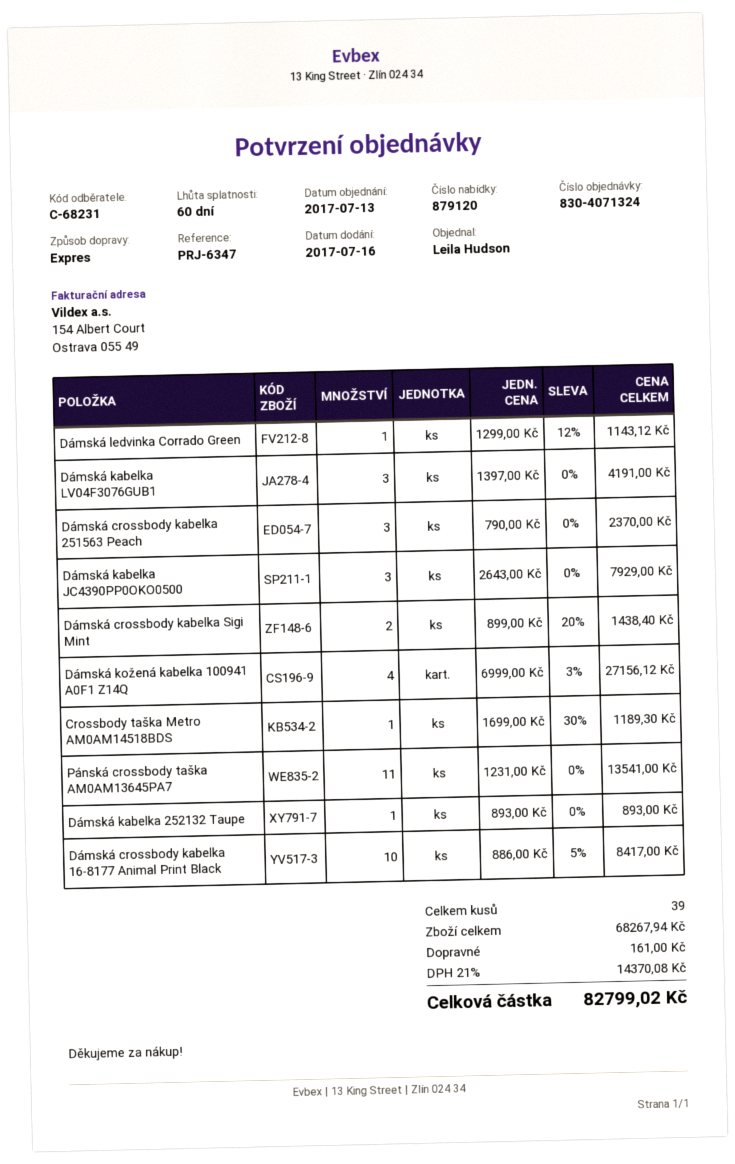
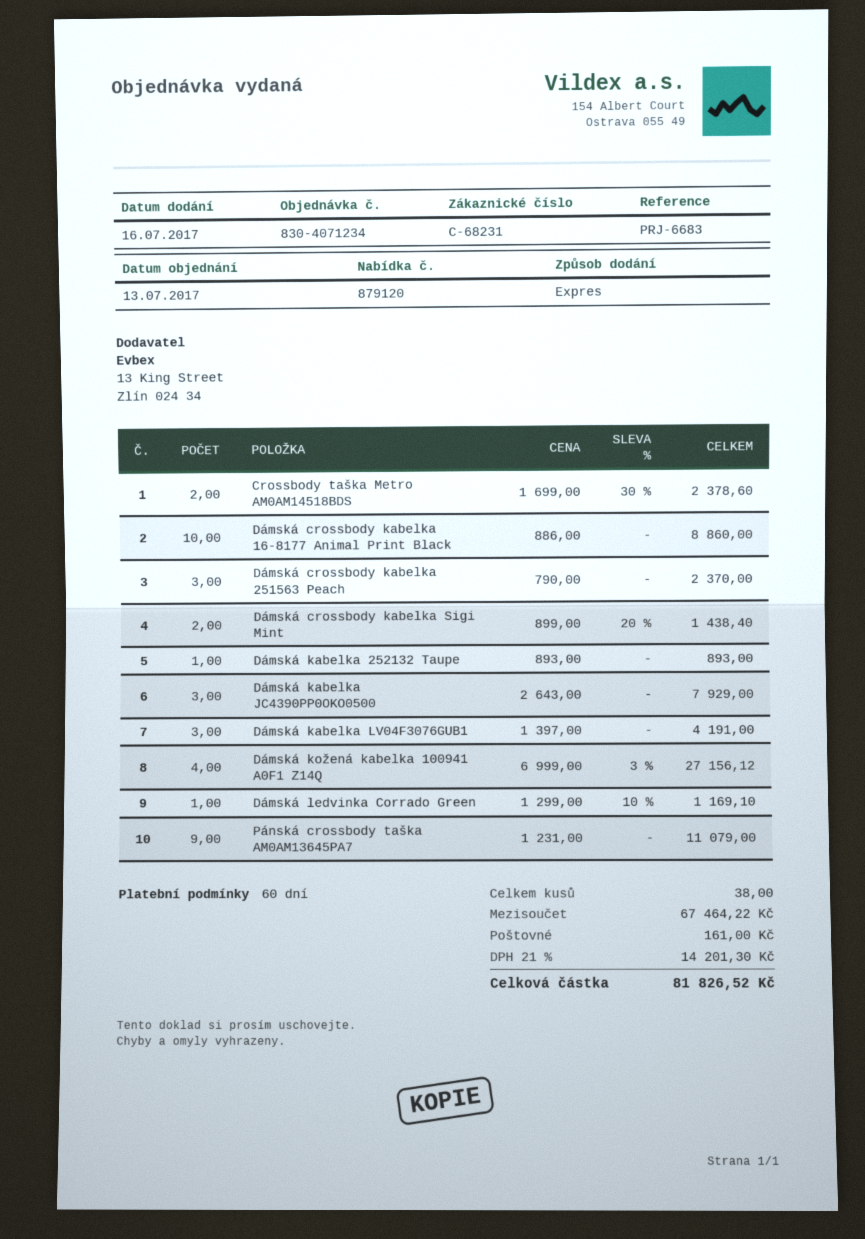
order number: 830-4071324 -> 830-4071234
reference: PRJ-6347 -> PRJ-6683
Dámská ledvinka Corrado Green: 1 x 1299.00 - 12% = 1143.12 -> 1 x 1299.00 - 10% = 1169.10
Crossbody taška Metro AM0AM14518BDS: 1 x 1699.00 - 30% = 1189.30 -> 2 x 1699.00 - 30% = 2378.60
Pánská crossbody taška AM0AM13645PA7: 11 x 1231.00 = 13541.00 -> 9 x 1231.00 = 11079.00
Dámská crossbody kabelka 16-8177 Animal Print Black: 10 x 886.00 - 5% = 8417.00 -> 10 x 886.00 = 8860.00
total quantity: 39 -> 38
subtotal: 68267.94 -> 67464.22
tax: 21% = 14370.08 -> 21% = 14201.30
total: 82799.02 -> 81826.52

